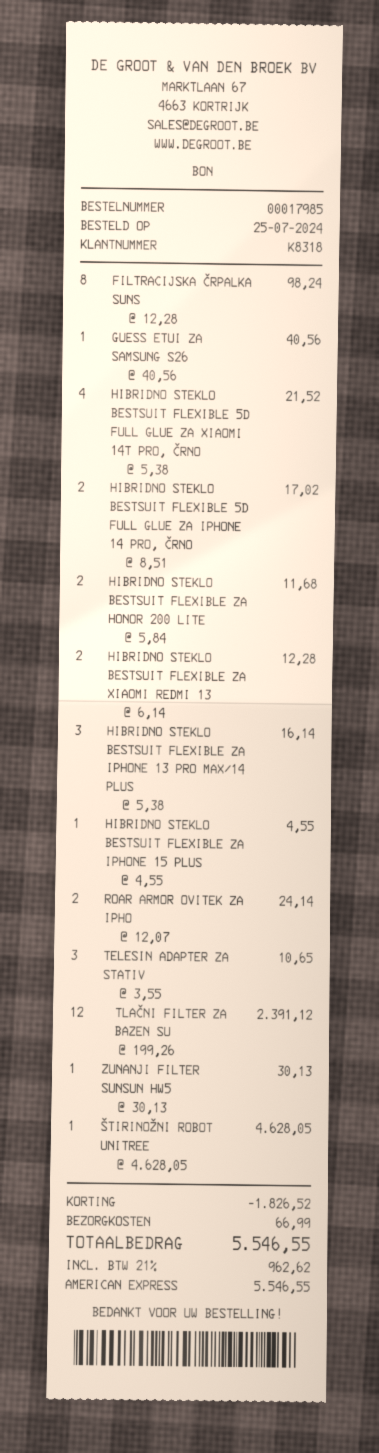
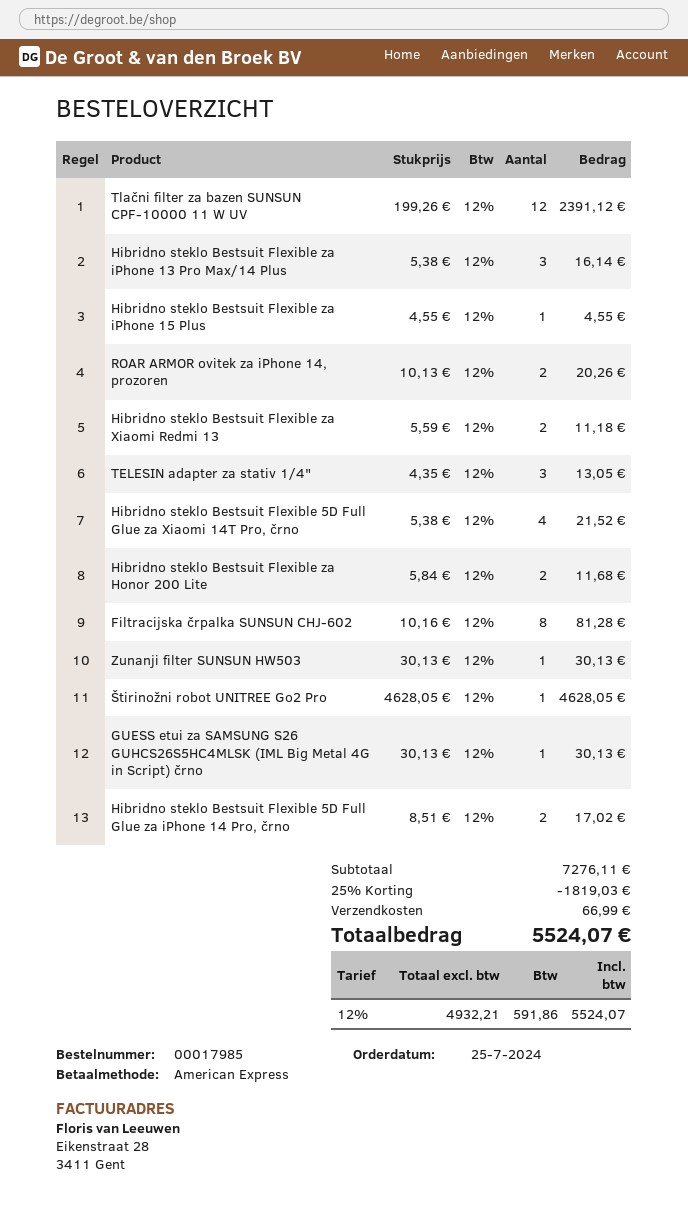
FILTRACIJSKA ČRPALKA SUNS: 8 x 12.28 = 98.24 -> 8 x 10.16 = 81.28
GUESS ETUI ZA SAMSUNG S26: 1 x 40.56 = 40.56 -> 1 x 30.13 = 30.13
HIBRIDNO STEKLO BESTSUIT FLEXIBLE ZA XIAOMI REDMI 13: 2 x 6.14 = 12.28 -> 2 x 5.59 = 11.18
ROAR ARMOR OVITEK ZA IPHO: 2 x 12.07 = 24.14 -> 2 x 10.13 = 20.26
TELESIN ADAPTER ZA STATIV: 3 x 3.55 = 10.65 -> 3 x 4.35 = 13.05
discount: 1826.52 -> 1819.03
tax: 21% = 962.62 -> 12% = 591.86
total: 5546.55 -> 5524.07

